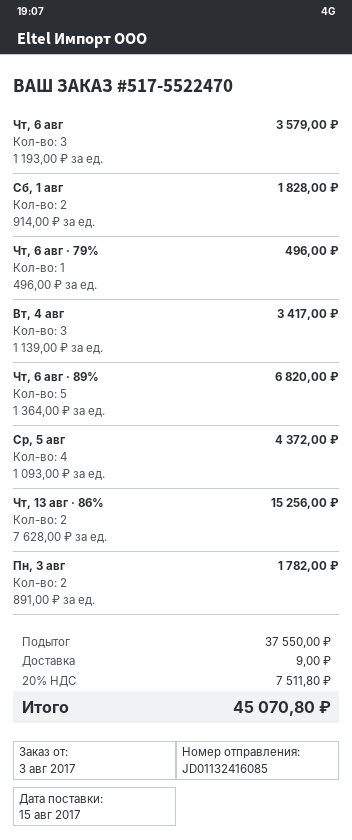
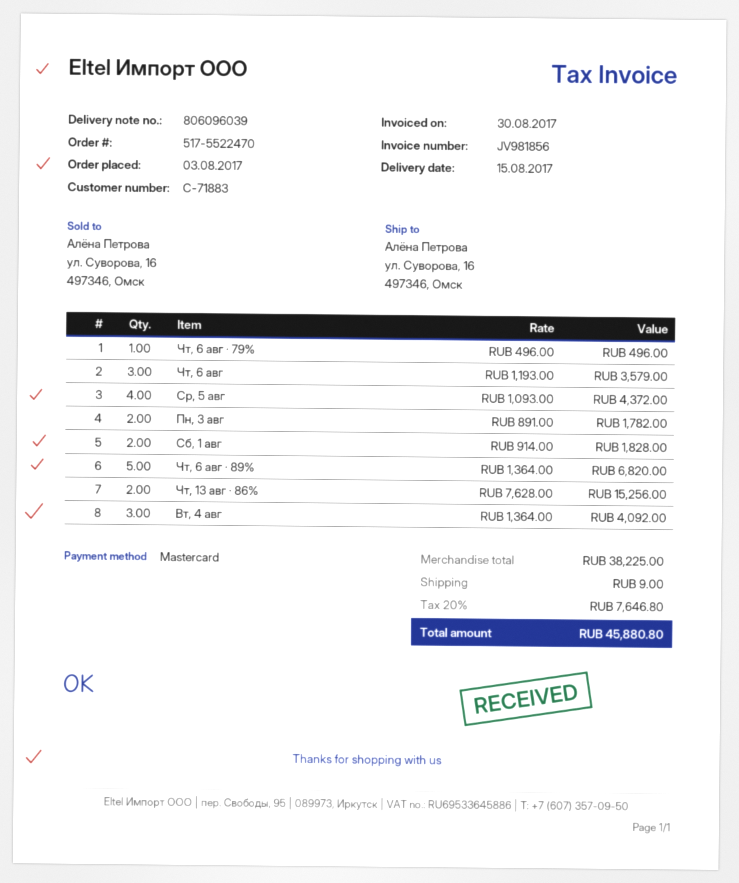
Вт, 4 авг: 3 x 1139.00 = 3417.00 -> 3 x 1364.00 = 4092.00
subtotal: 37550.00 -> 38225.00
tax: 20% = 7511.80 -> 20% = 7646.80
total: 45070.80 -> 45880.80

